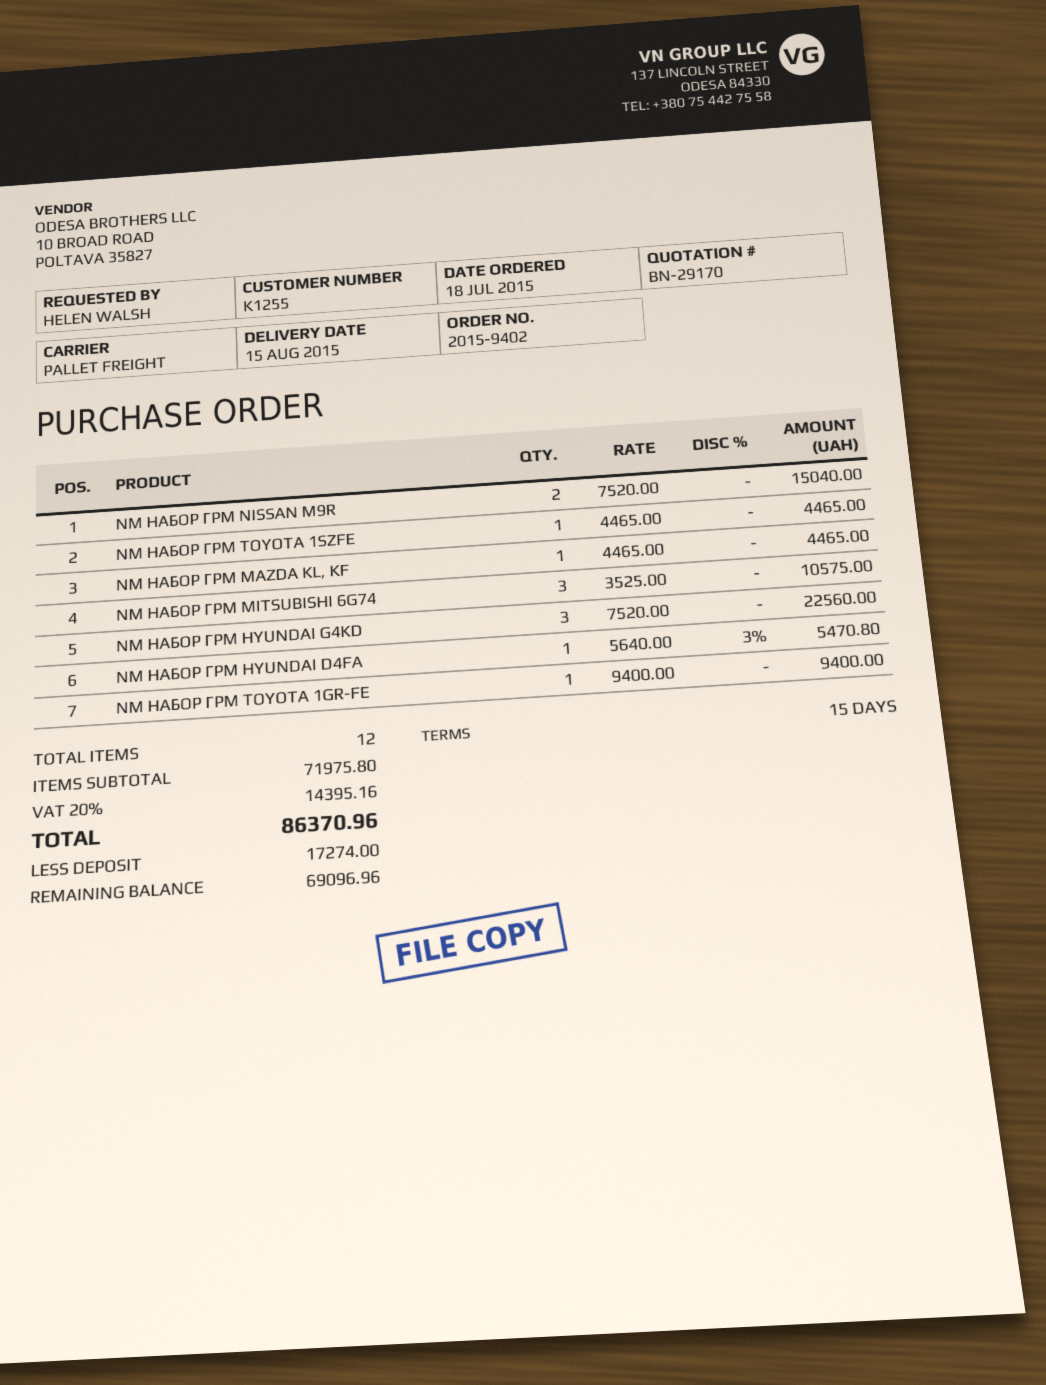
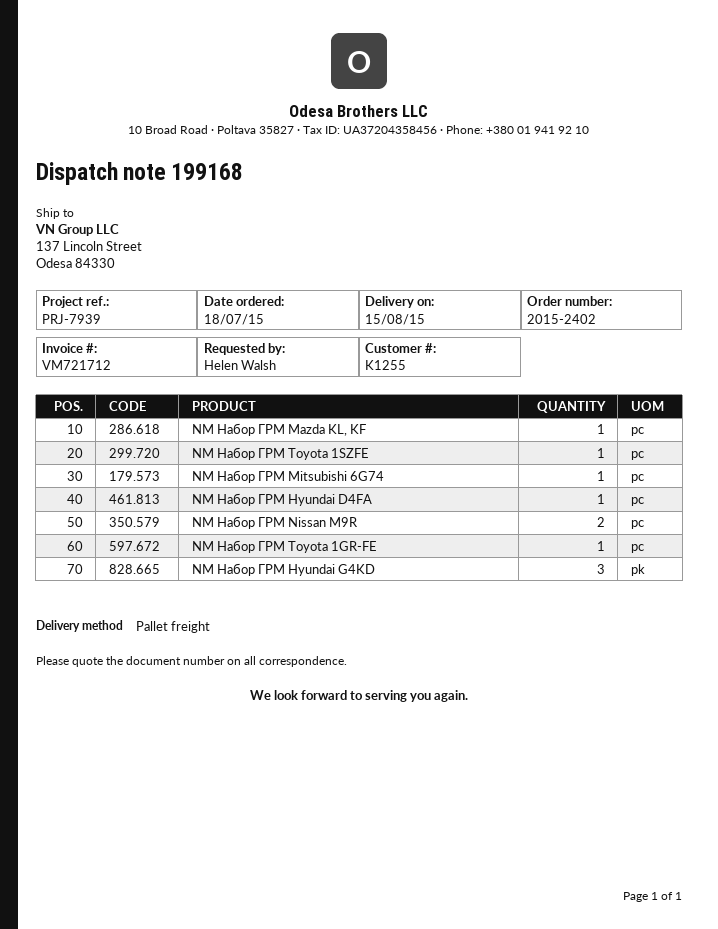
order number: 2015-9402 -> 2015-2402
NM НАБОР ГРМ MITSUBISHI 6G74: 3 -> 1

